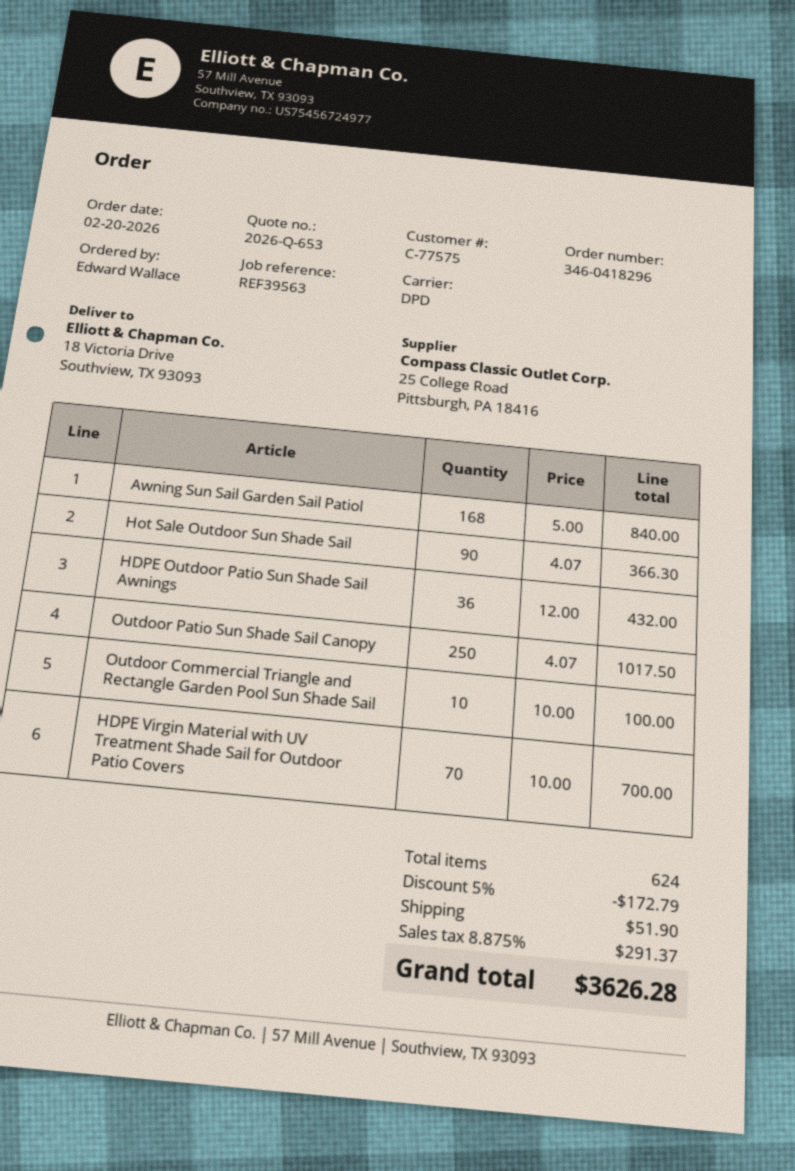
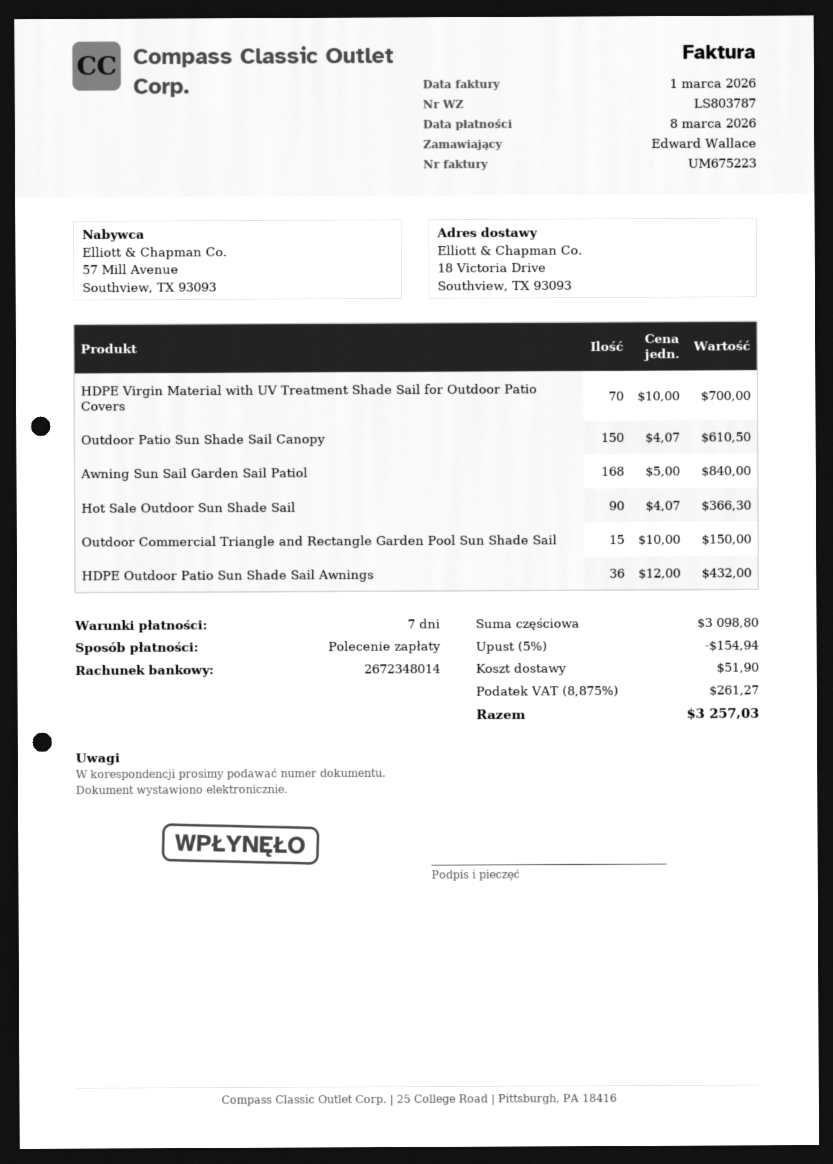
Outdoor Patio Sun Shade Sail Canopy: 250 x 4.07 = 1017.50 -> 150 x 4.07 = 610.50
Outdoor Commercial Triangle and Rectangle Garden Pool Sun Shade Sail: 10 x 10.00 = 100.00 -> 15 x 10.00 = 150.00
discount: 5% = 172.79 -> 5% = 154.94
tax: 8.875% = 291.37 -> 8.875% = 261.27
total: 3626.28 -> 3257.03

